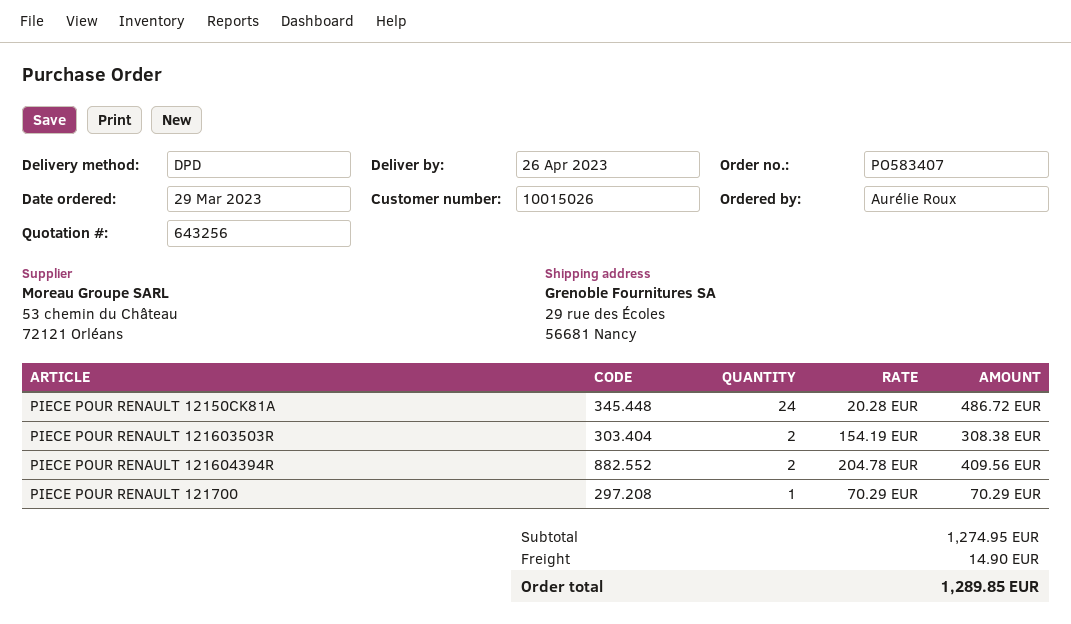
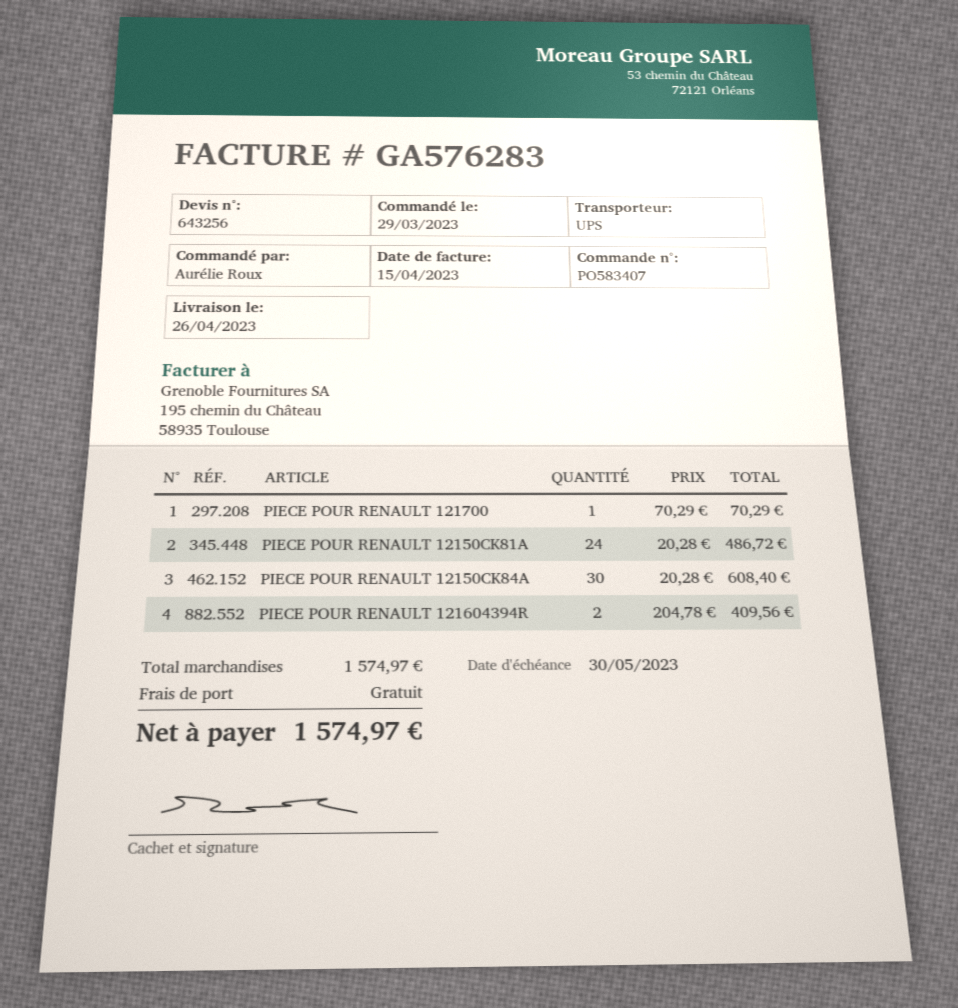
shipping method: DPD -> UPS
PIECE POUR RENAULT 121603503R: 2 x 154.19 = 308.38 -> none
PIECE POUR RENAULT 12150CK84A: none -> 30 x 20.28 = 608.40
subtotal: 1274.95 -> 1574.97
shipping: 14.90 -> 0.00
total: 1289.85 -> 1574.97

